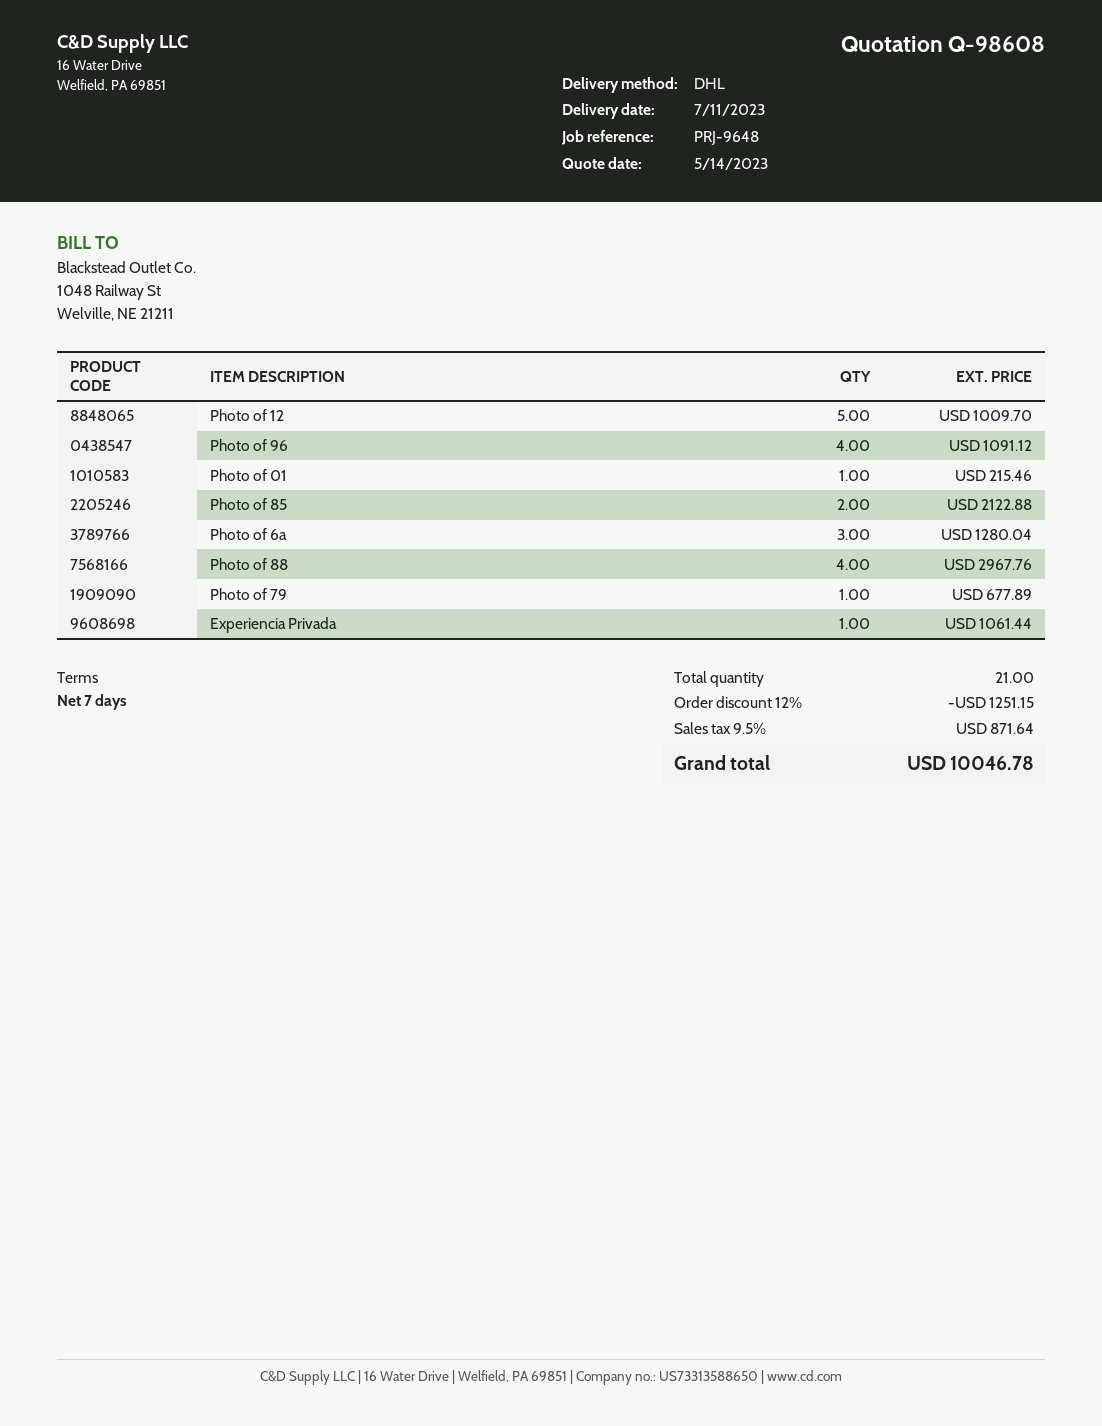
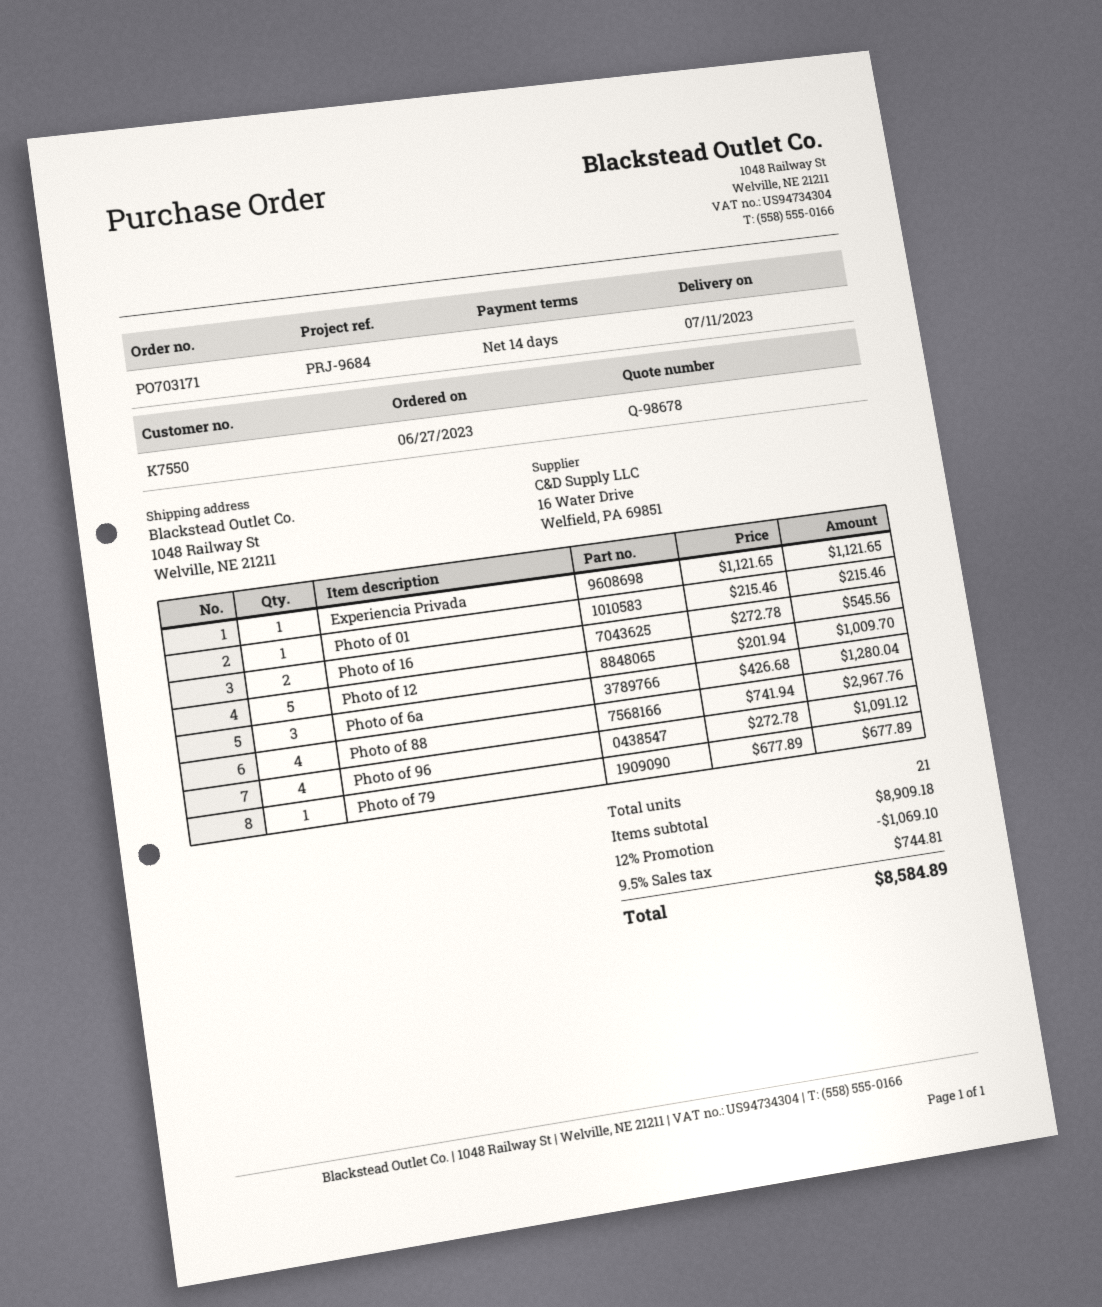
quote number: Q-98608 -> Q-98678
payment terms: 7 days -> 14 days
reference: PRJ-9648 -> PRJ-9684
Photo of 85: 2 for 2122.88 -> none
Experiencia Privada: 1 for 1061.44 -> 1 for 1121.65
Photo of 16: none -> 2 for 545.56
discount: 12% = 1251.15 -> 12% = 1069.10
tax: 9.5% = 871.64 -> 9.5% = 744.81
total: 10046.78 -> 8584.89

